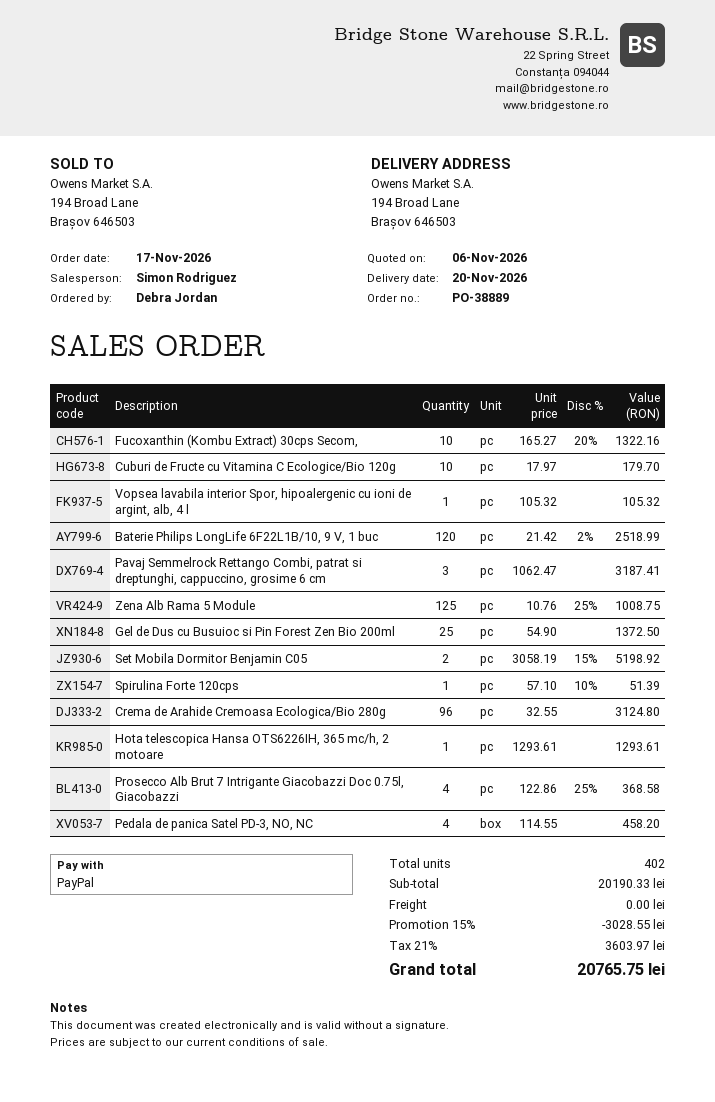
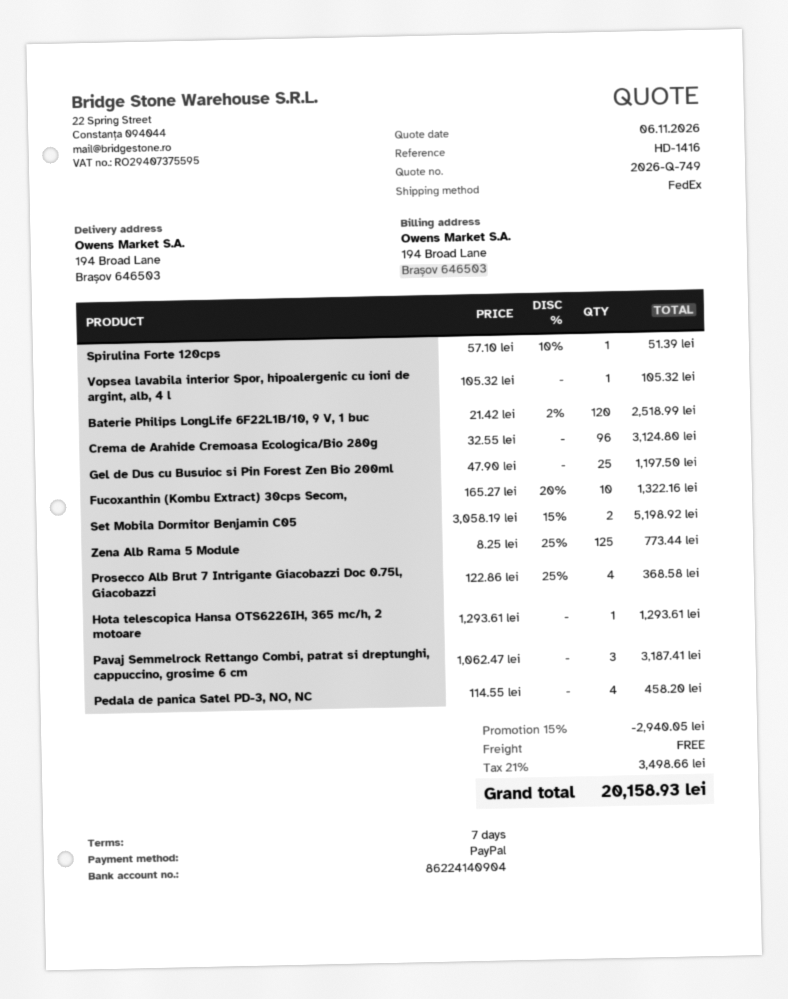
Cuburi de Fructe cu Vitamina C Ecologice/Bio 120g: 10 x 17.97 = 179.70 -> none
Zena Alb Rama 5 Module: 125 x 10.76 - 25% = 1008.75 -> 125 x 8.25 - 25% = 773.44
Gel de Dus cu Busuioc si Pin Forest Zen Bio 200ml: 25 x 54.90 = 1372.50 -> 25 x 47.90 = 1197.50
discount: 15% = 3028.55 -> 15% = 2940.05
tax: 21% = 3603.97 -> 21% = 3498.66
total: 20765.75 -> 20158.93

